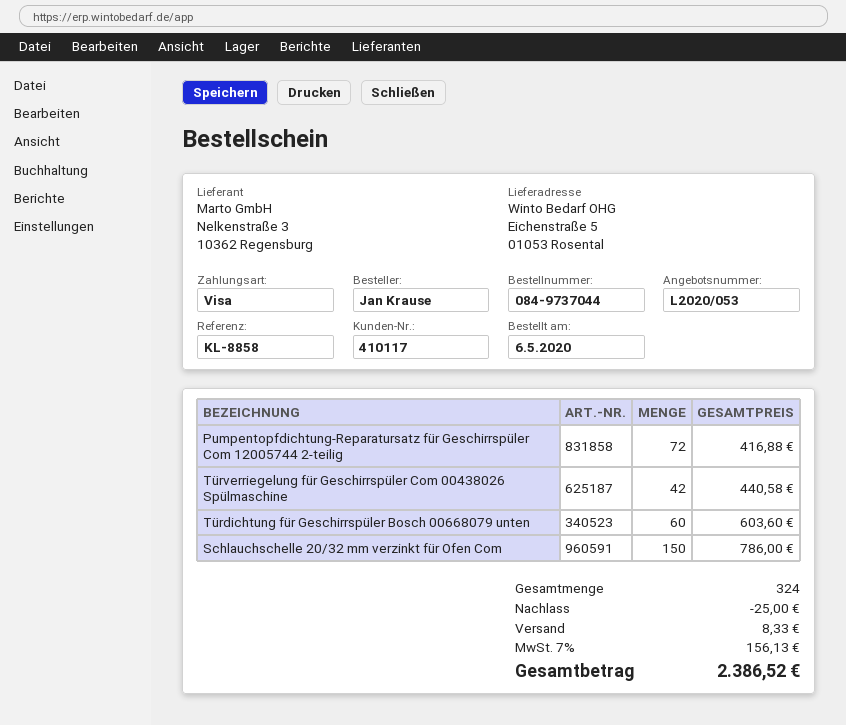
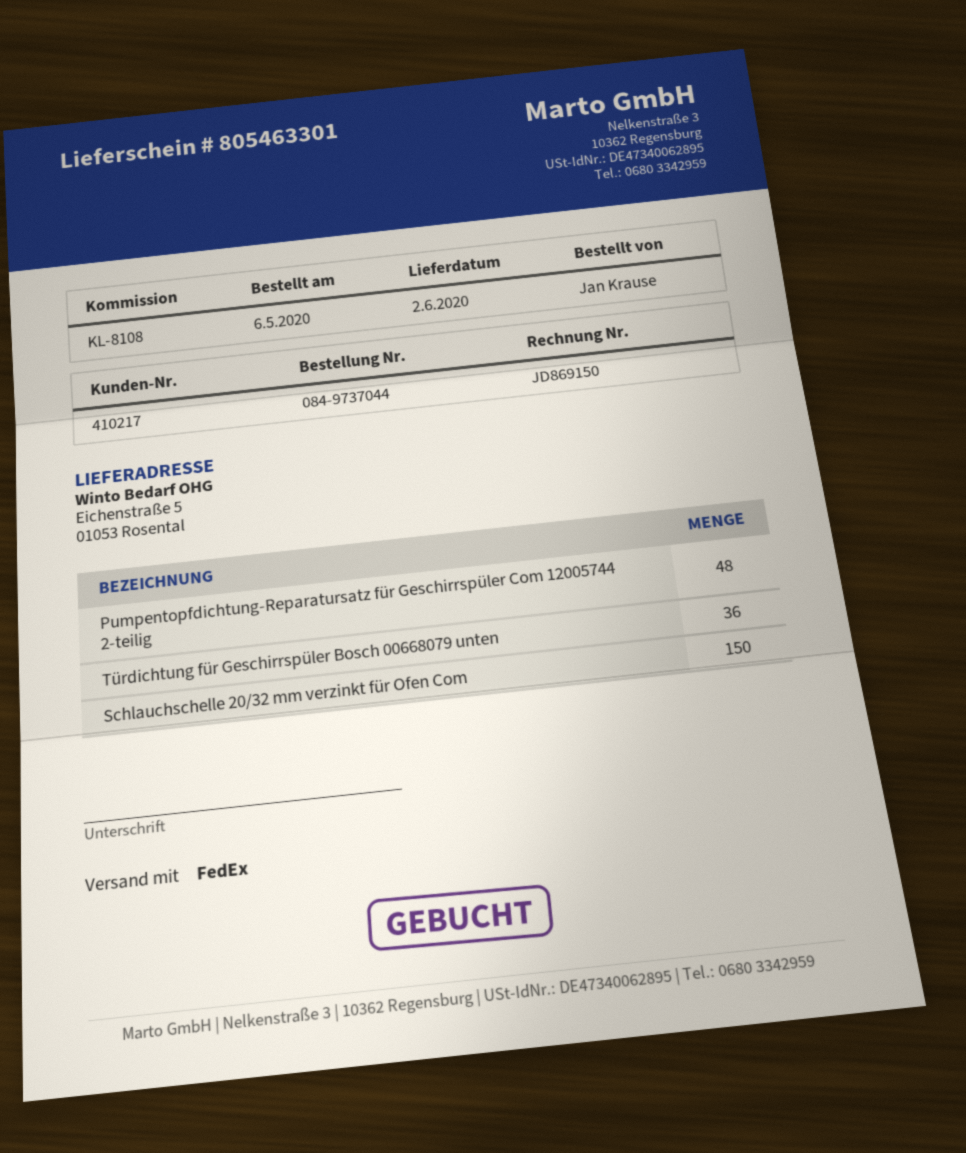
customer number: 410117 -> 410217
reference: KL-8858 -> KL-8108
Pumpentopfdichtung-Reparatursatz für Geschirrspüler Com 12005744 2-teilig: 72 -> 48
Türverriegelung für Geschirrspüler Com 00438026 Spülmaschine: 42 -> none
Türdichtung für Geschirrspüler Bosch 00668079 unten: 60 -> 36

